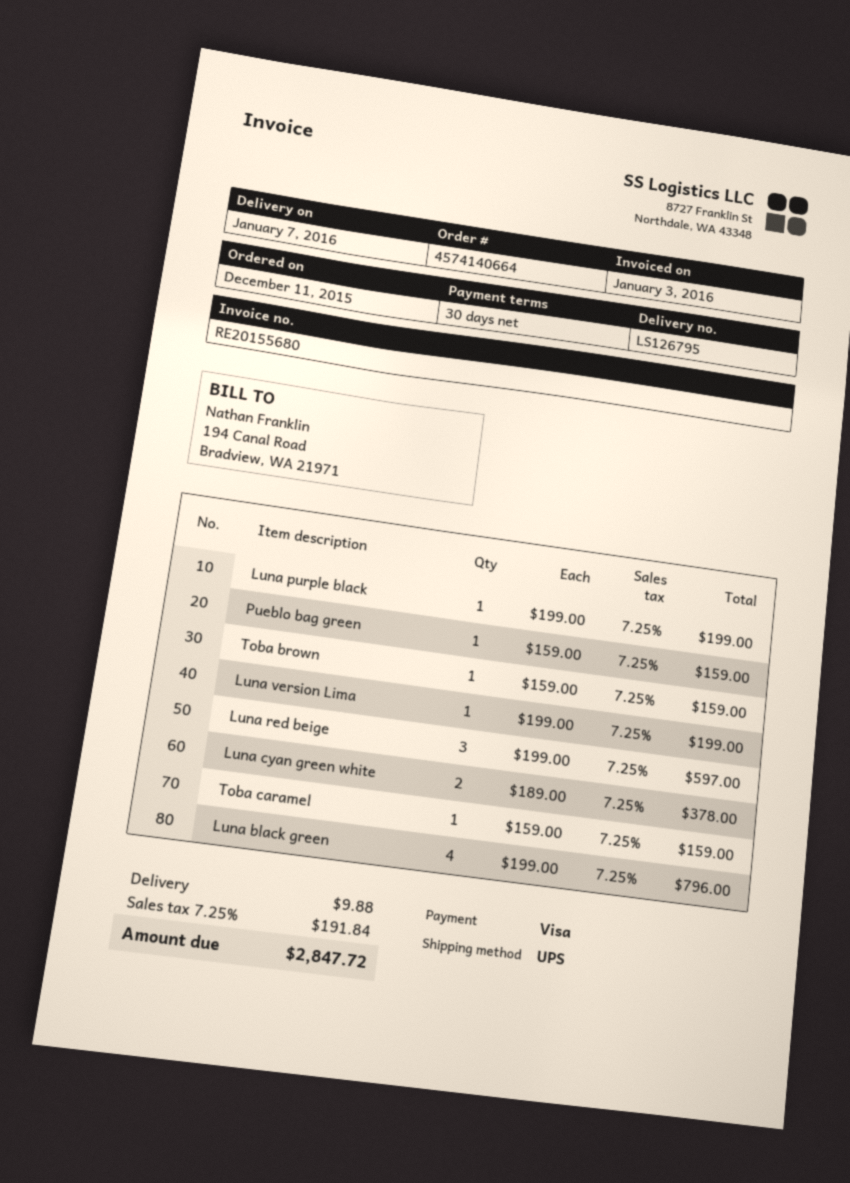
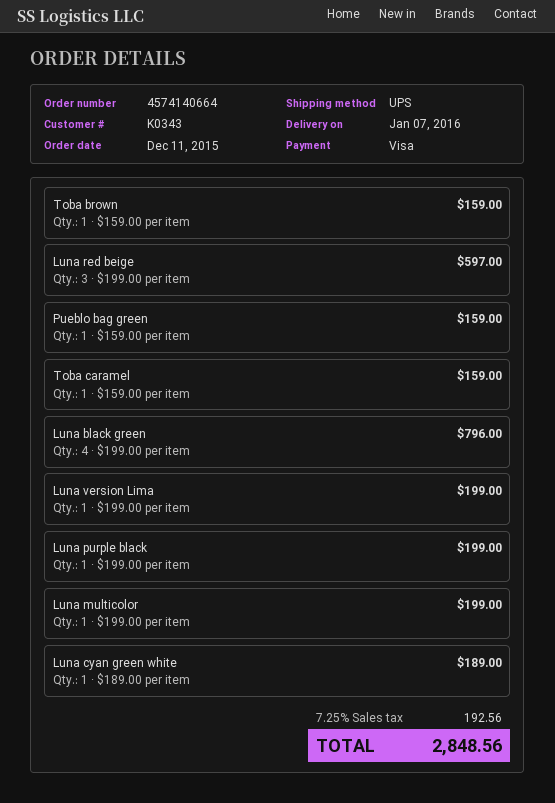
Luna cyan green white: 2 x 189.00 = 378.00 -> 1 x 189.00 = 189.00
Luna multicolor: none -> 1 x 199.00 = 199.00
shipping: 9.88 -> none
tax: 7.25% = 191.84 -> 7.25% = 192.56
total: 2847.72 -> 2848.56

